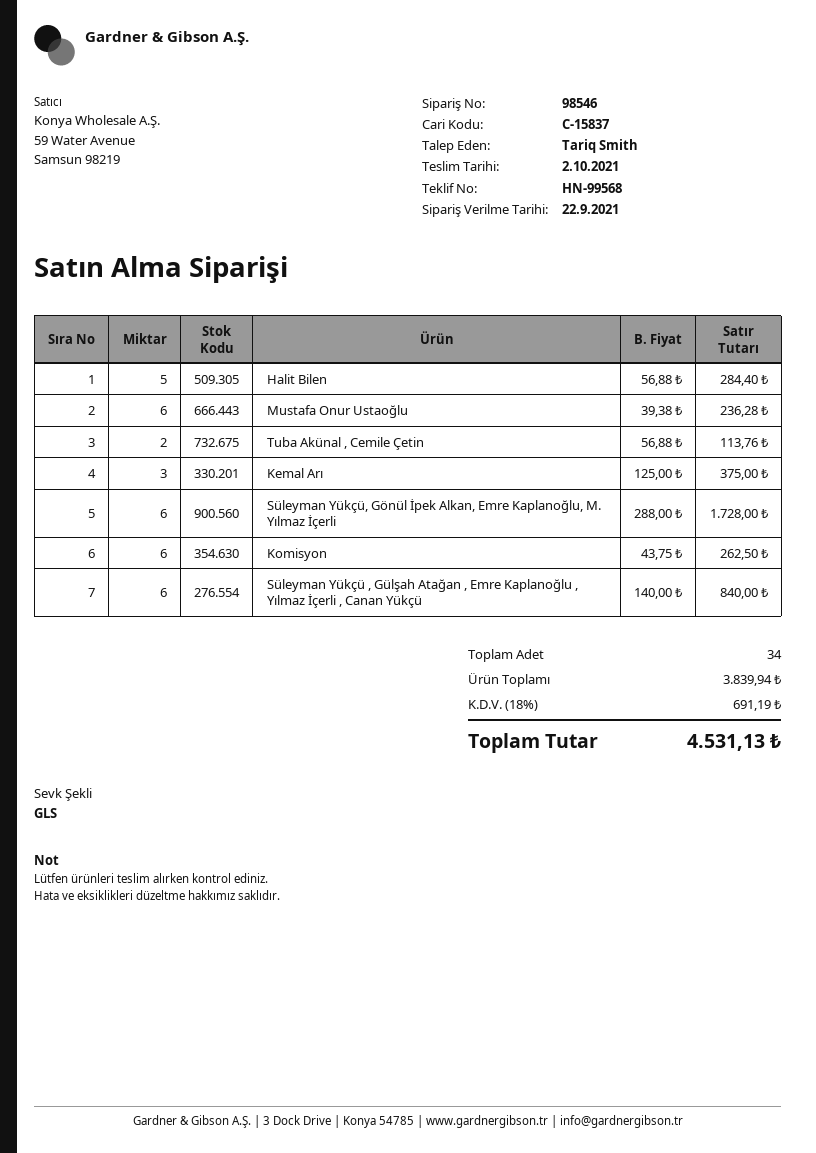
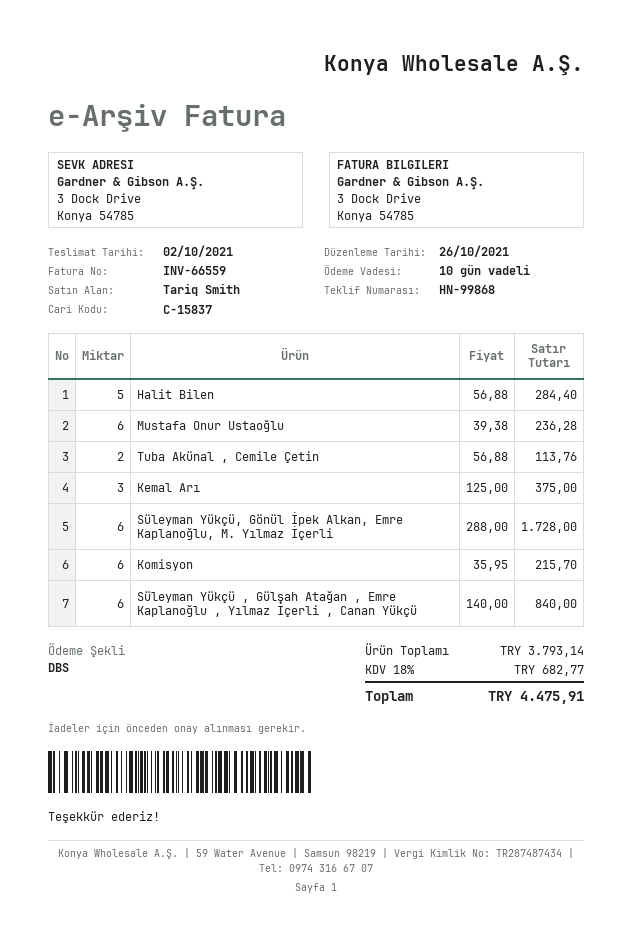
quote number: HN-99568 -> HN-99868
Komisyon: 6 x 43.75 = 262.50 -> 6 x 35.95 = 215.70
subtotal: 3839.94 -> 3793.14
tax: 18% = 691.19 -> 18% = 682.77
total: 4531.13 -> 4475.91

